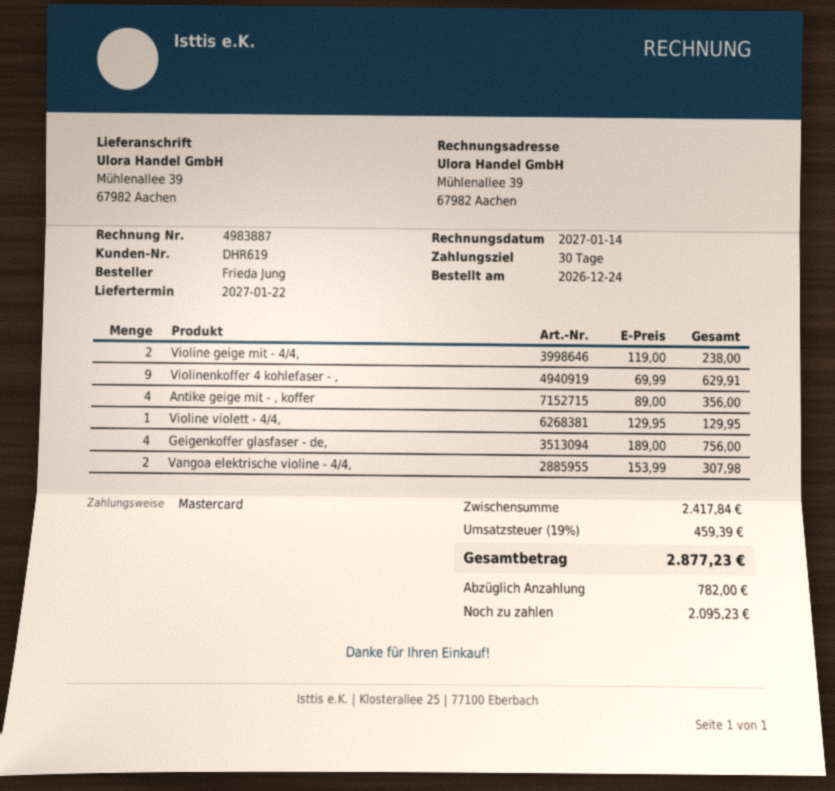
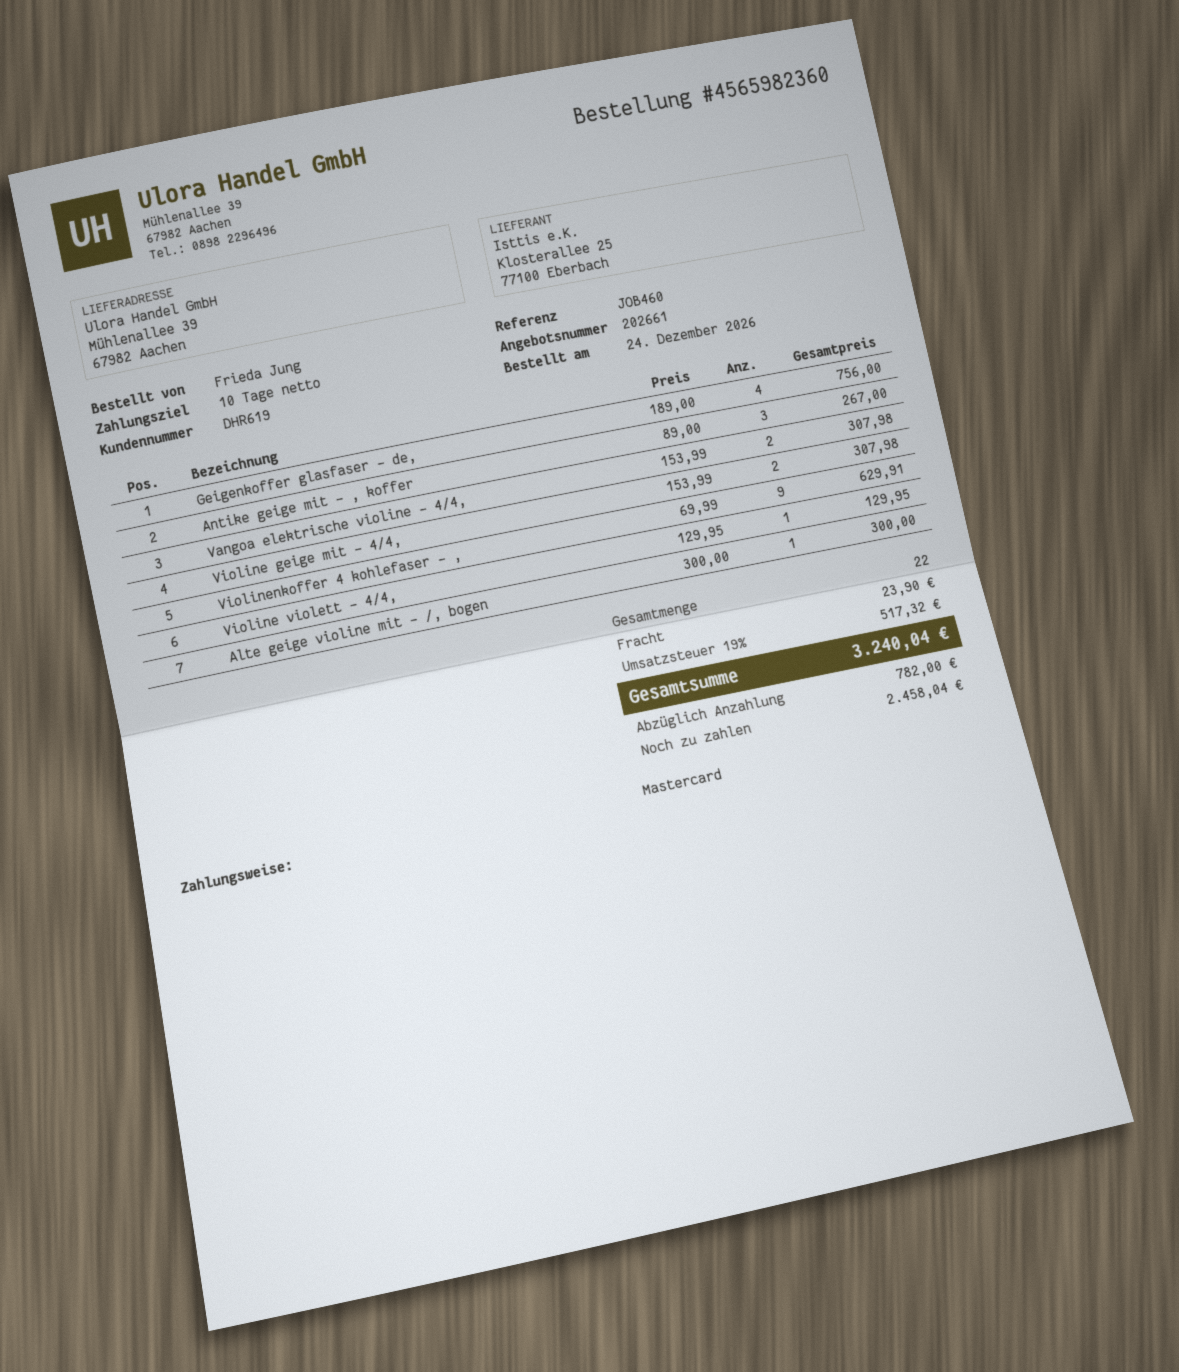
payment terms: 30 days -> 10 days
Violine geige mit - 4/4,: 2 x 119.00 = 238.00 -> 2 x 153.99 = 307.98
Antike geige mit - , koffer: 4 x 89.00 = 356.00 -> 3 x 89.00 = 267.00
Alte geige violine mit - /, bogen: none -> 1 x 300.00 = 300.00
shipping: none -> 23.90
tax: 19% = 459.39 -> 19% = 517.32
total: 2877.23 -> 3240.04
balance: 2095.23 -> 2458.04

